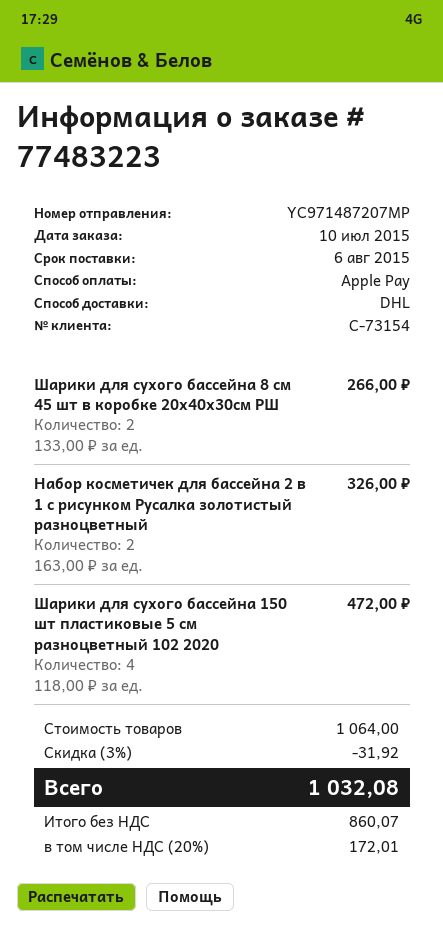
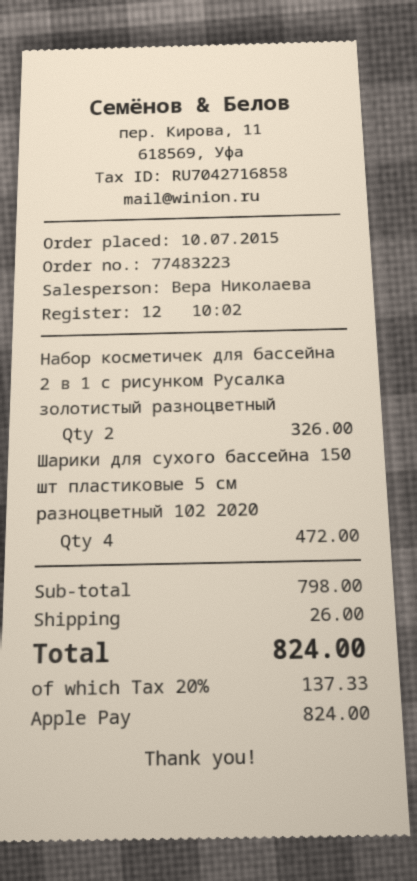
Шарики для сухого бассейна 8 см 45 шт в коробке 20х40х30см РШ: 2 for 266.00 -> none
subtotal: 1064.00 -> 798.00
discount: 3% = 31.92 -> none
shipping: none -> 26.00
tax: 20% = 172.01 -> 20% = 137.33
total: 1032.08 -> 824.00

